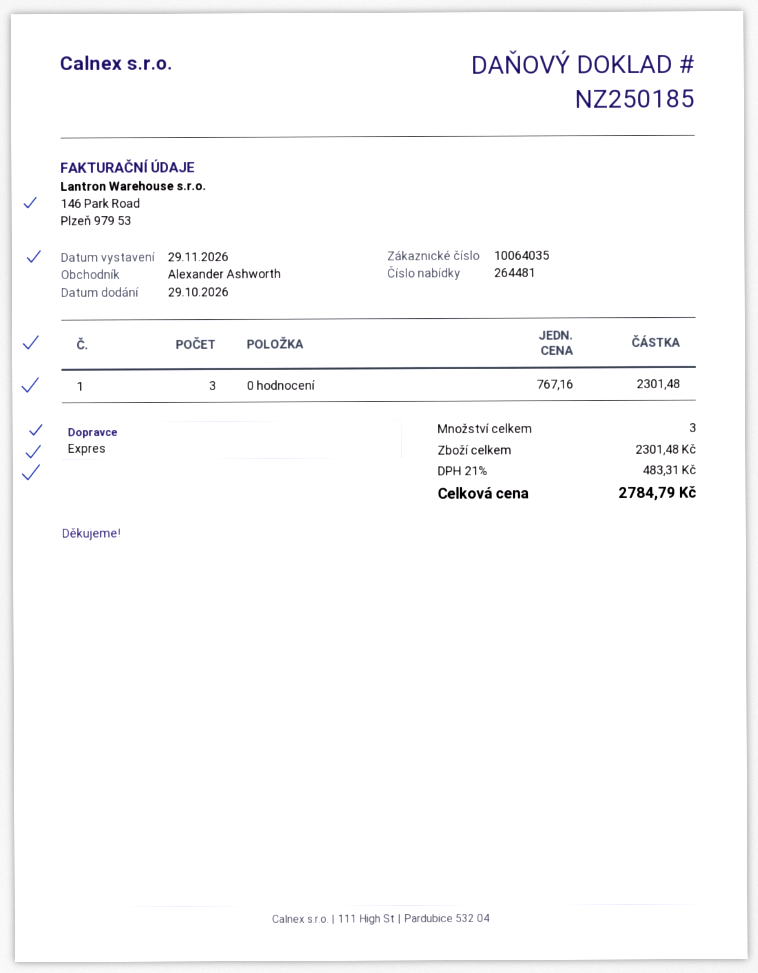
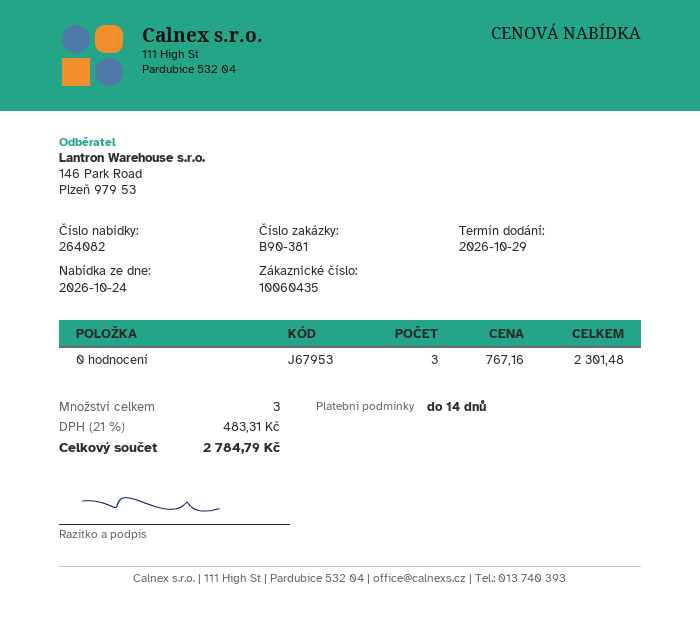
quote number: 264481 -> 264082
customer number: 10064035 -> 10060435

